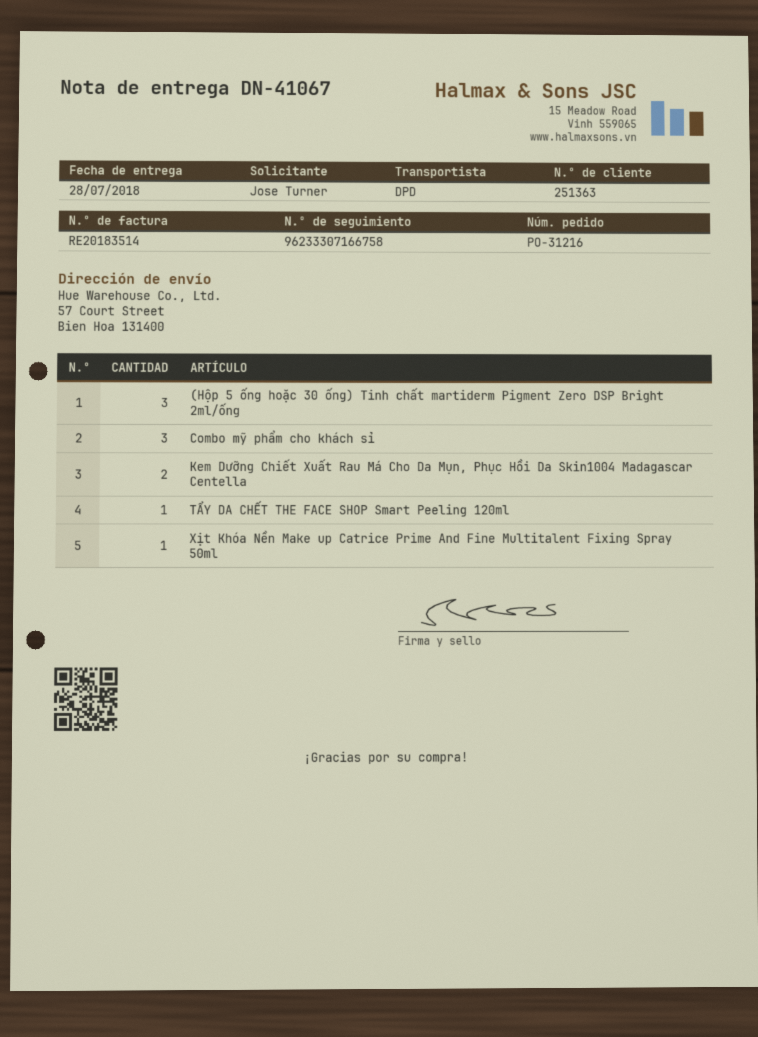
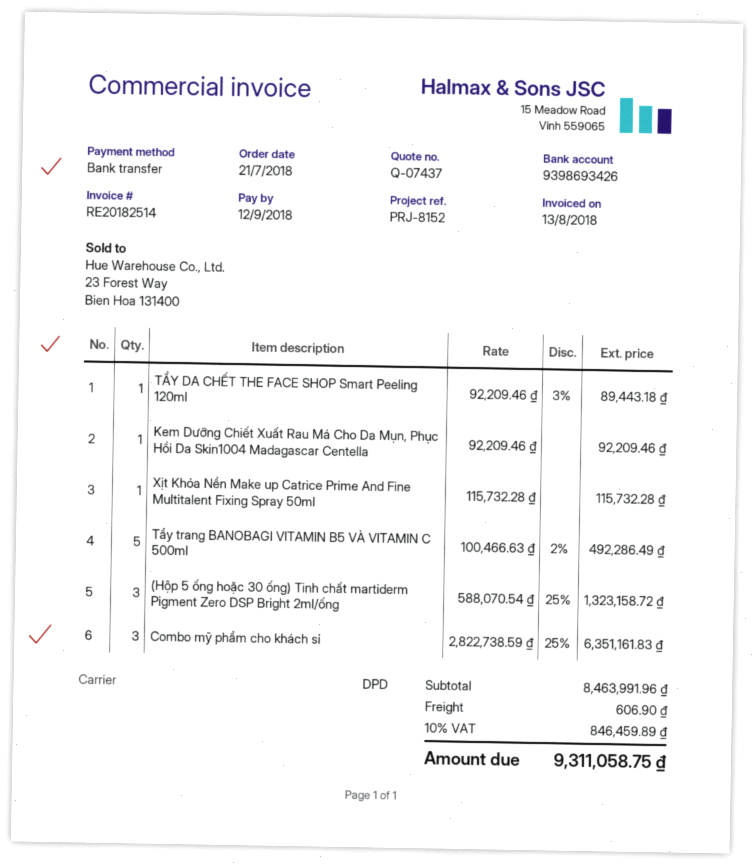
invoice number: RE20183514 -> RE20182514
Kem Dưỡng Chiết Xuất Rau Má Cho Da Mụn, Phục Hồi Da Skin1004 Madagascar Centella: 2 -> 1
Tẩy trang BANOBAGI VITAMIN B5 VÀ VITAMIN C 500ml: none -> 5

